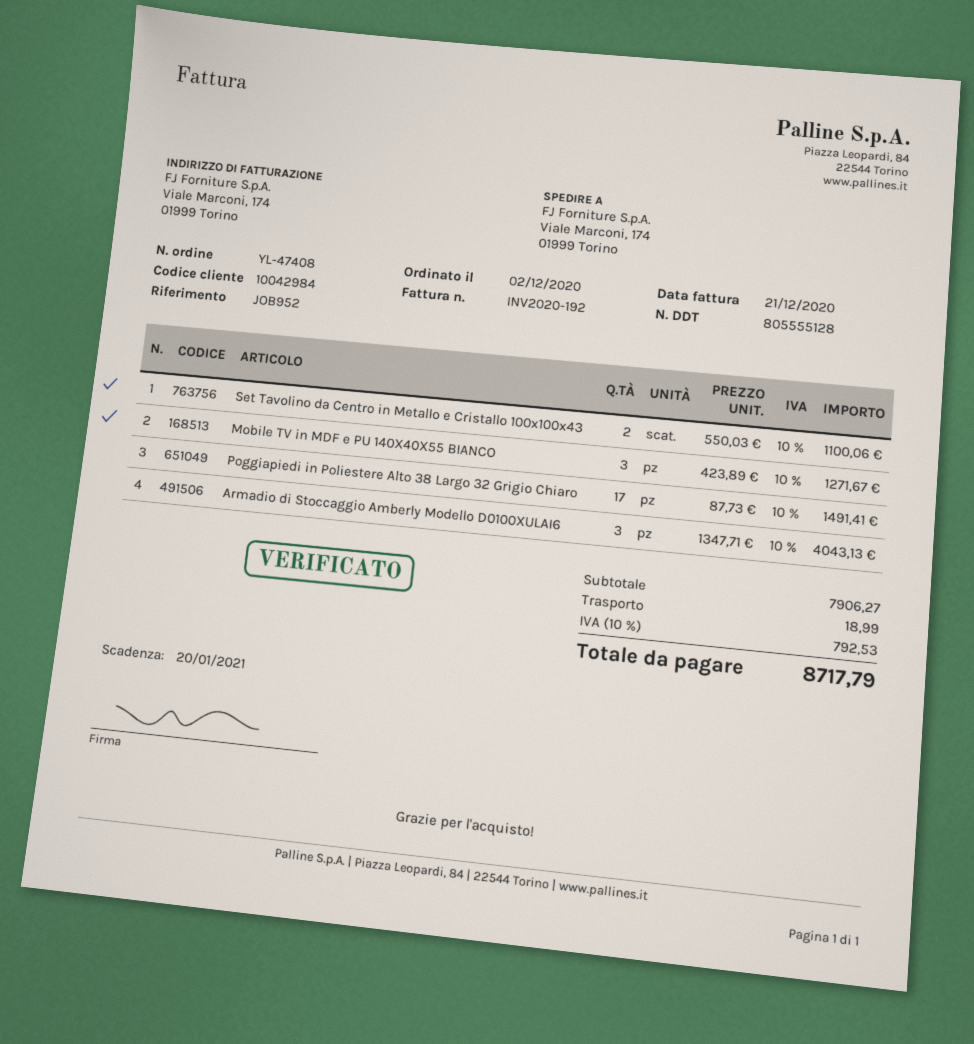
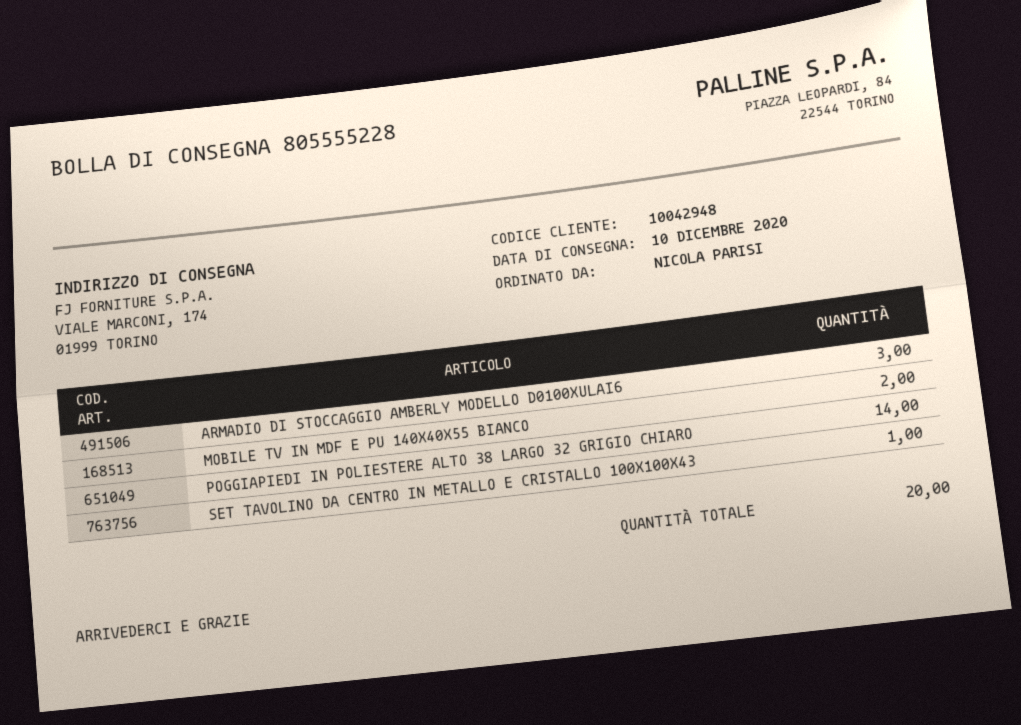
delivery note number: 805555128 -> 805555228
customer number: 10042984 -> 10042948
Set Tavolino da Centro in Metallo e Cristallo 100x100x43: 2 -> 1
Mobile TV in MDF e PU 140X40X55 BIANCO: 3 -> 2
Poggiapiedi in Poliestere Alto 38 Largo 32 Grigio Chiaro: 17 -> 14

